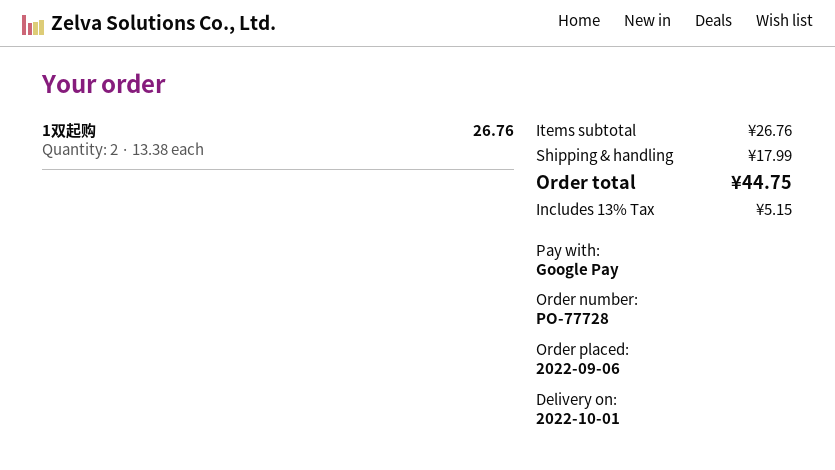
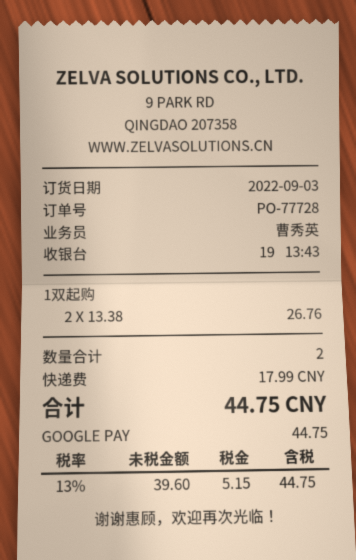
order date: 2022-09-06 -> 2022-09-03

